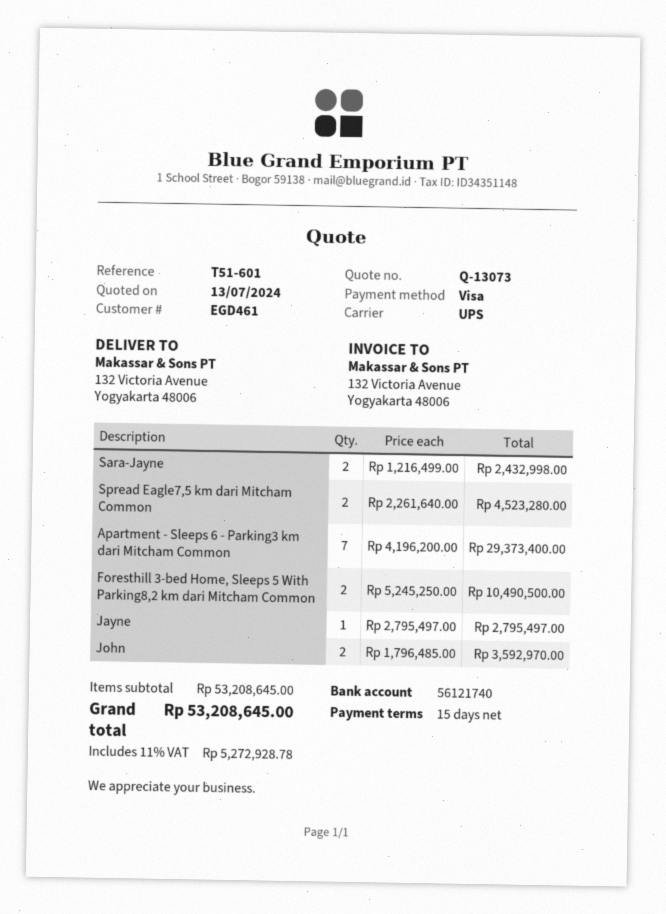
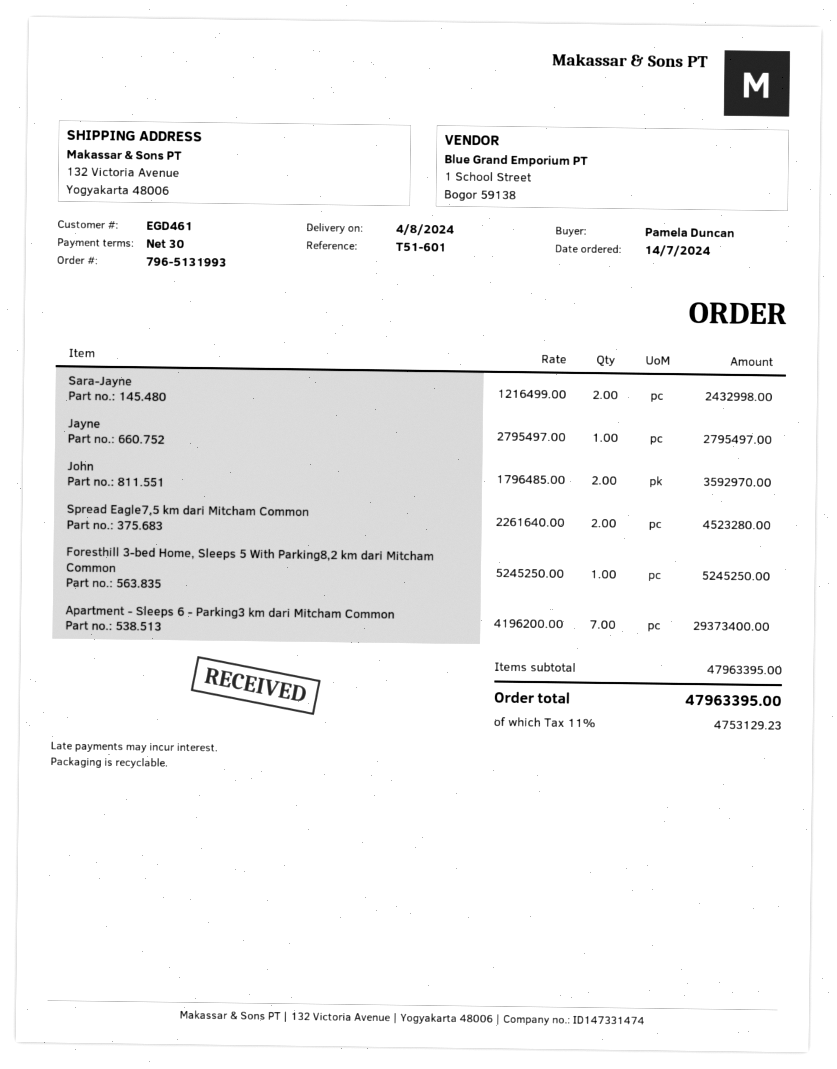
payment terms: 15 days -> 30 days
Foresthill 3-bed Home, Sleeps 5 With Parking8,2 km dari Mitcham Common: 2 x 5245250.00 = 10490500.00 -> 1 x 5245250.00 = 5245250.00
subtotal: 53208645.00 -> 47963395.00
tax: 11% = 5272928.78 -> 11% = 4753129.23
total: 53208645.00 -> 47963395.00

